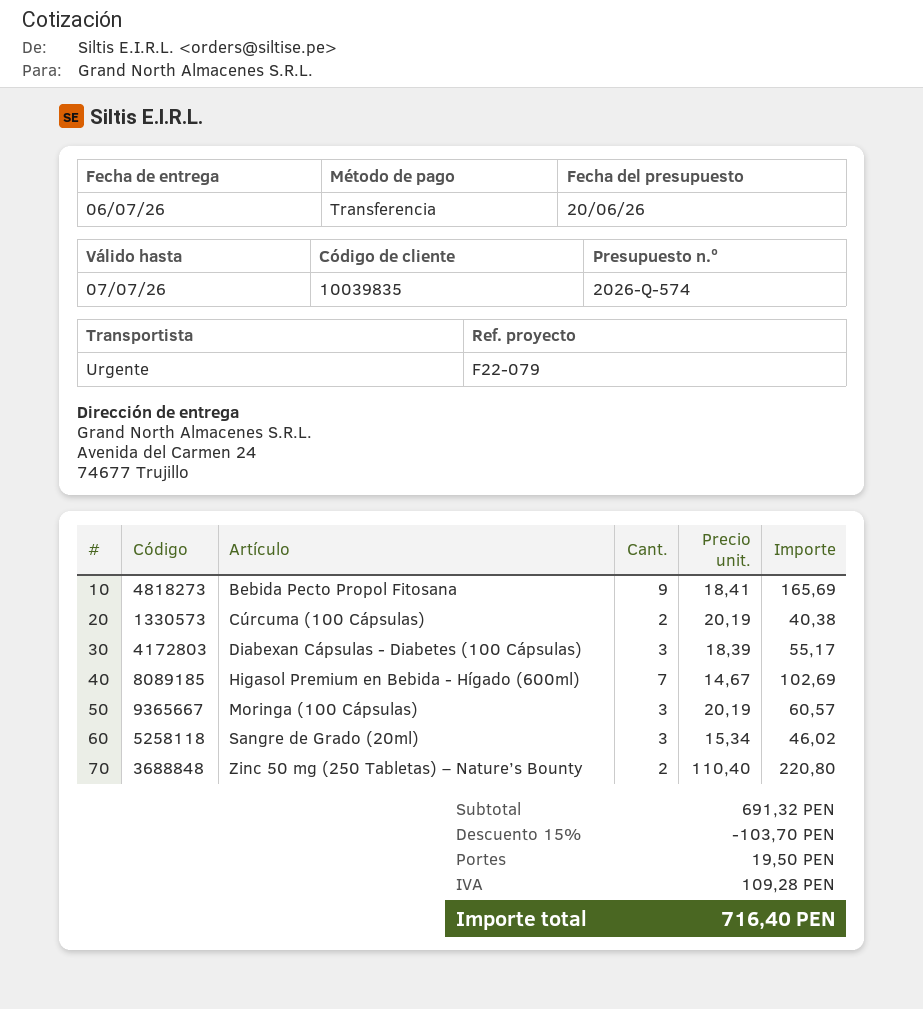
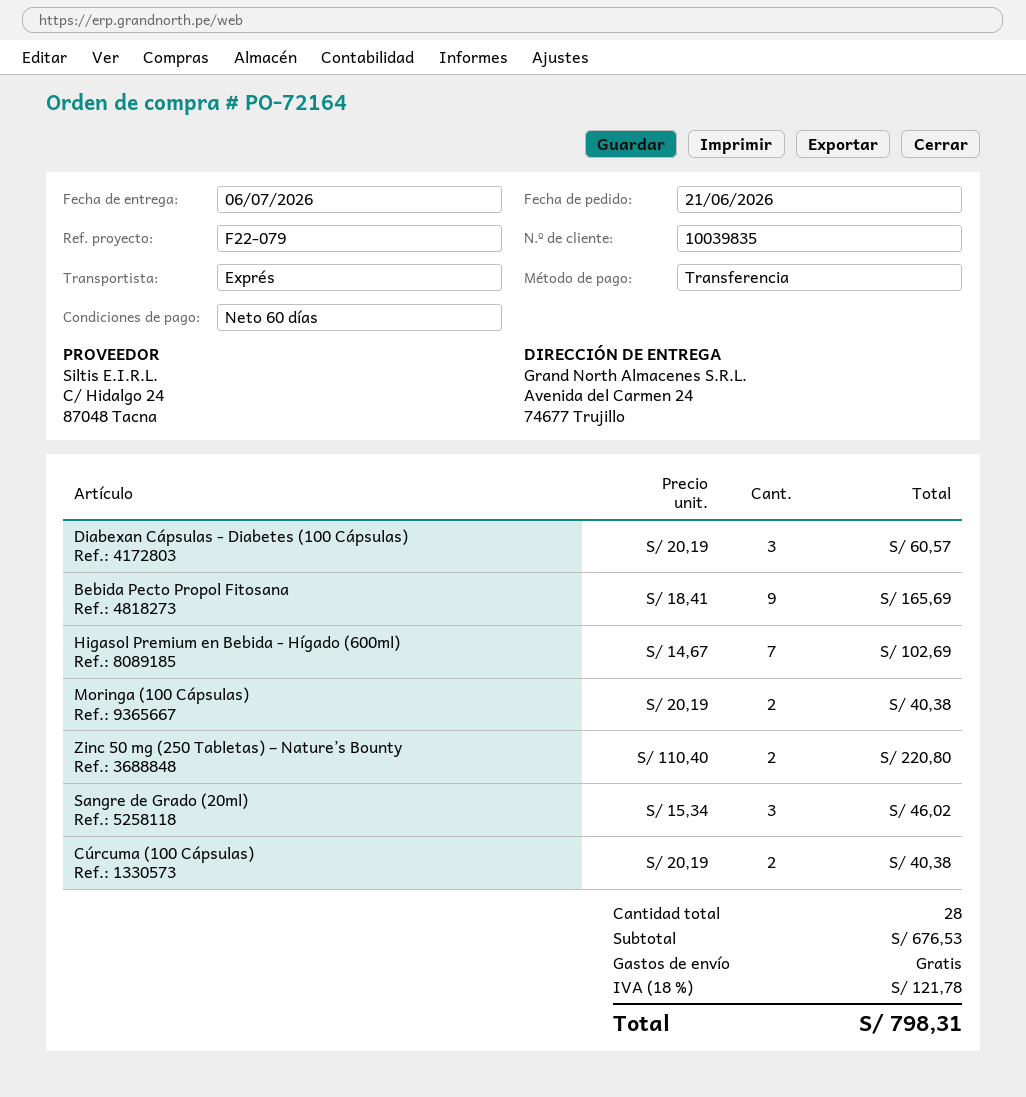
Diabexan Cápsulas - Diabetes (100 Cápsulas): 3 x 18.39 = 55.17 -> 3 x 20.19 = 60.57
Moringa (100 Cápsulas): 3 x 20.19 = 60.57 -> 2 x 20.19 = 40.38
subtotal: 691.32 -> 676.53
discount: 15% = 103.70 -> none
shipping: 19.50 -> 0.00
tax: 109.28 -> 121.78
total: 716.40 -> 798.31

